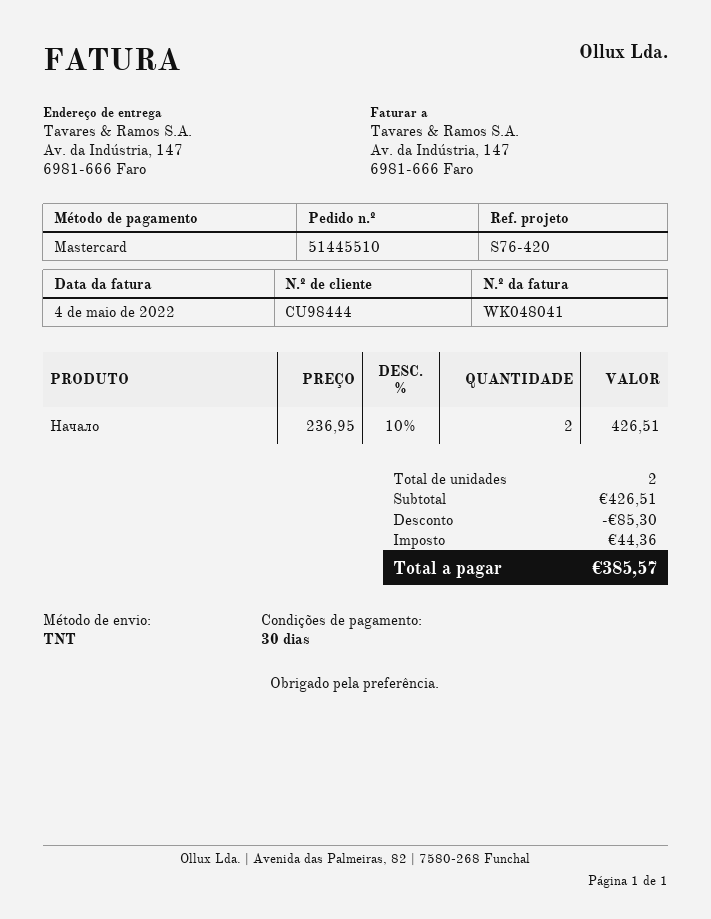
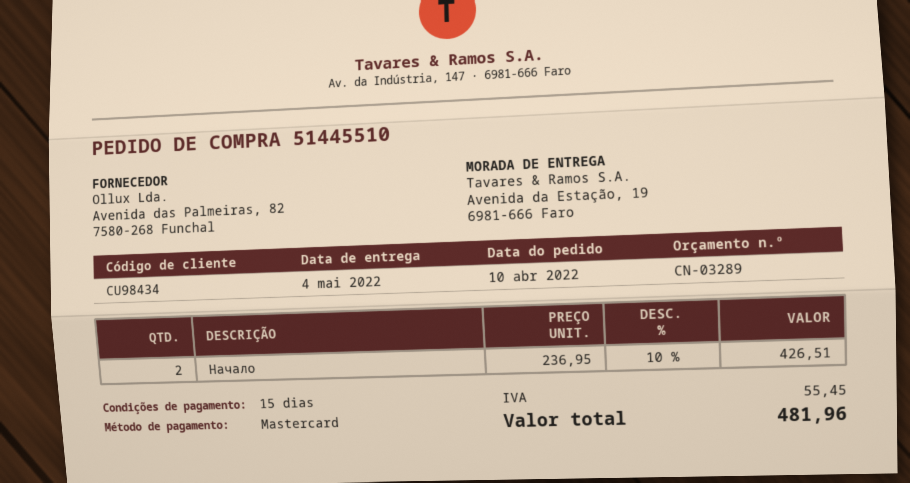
payment terms: 30 days -> 15 days
customer number: CU98444 -> CU98434
ship to: Av. da Indústria, 147, 6981-666 Faro -> Avenida da Estação, 19, 6981-666 Faro
discount: 85.30 -> none
tax: 44.36 -> 55.45
total: 385.57 -> 481.96

